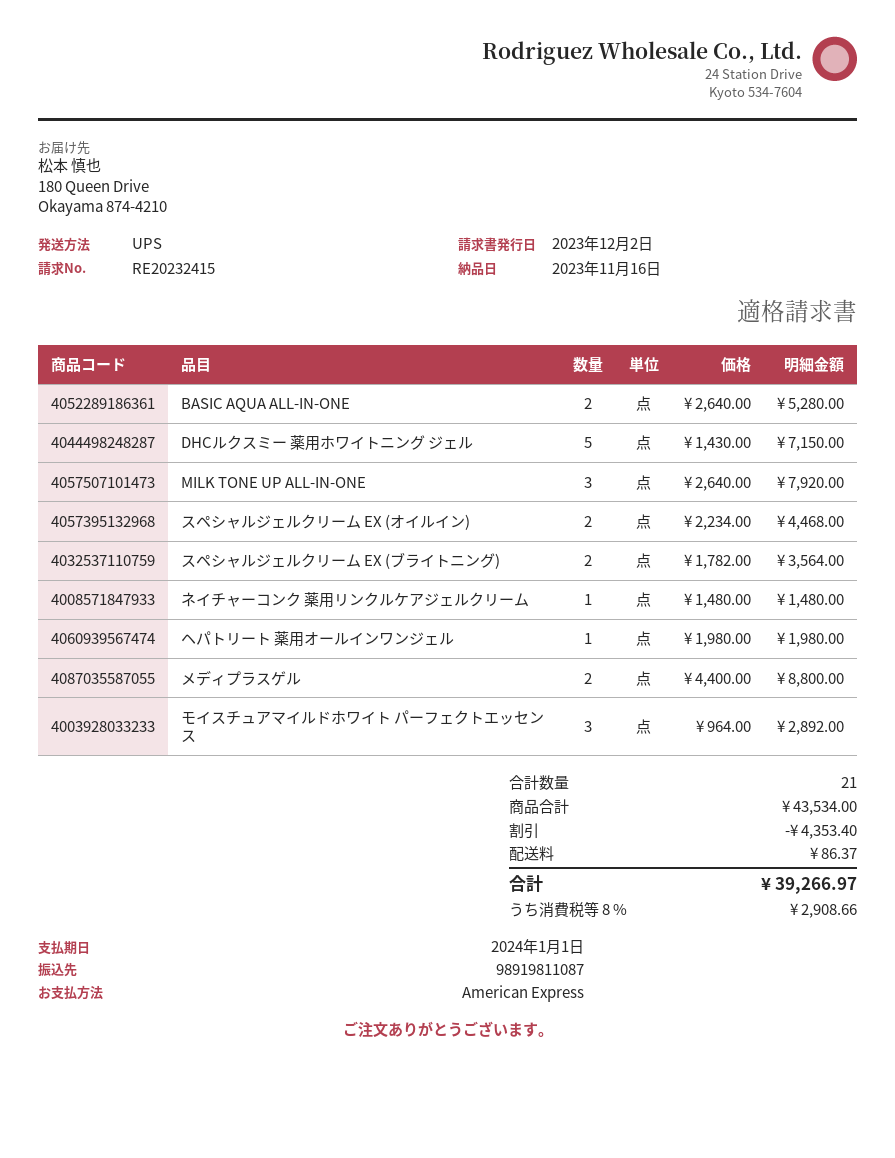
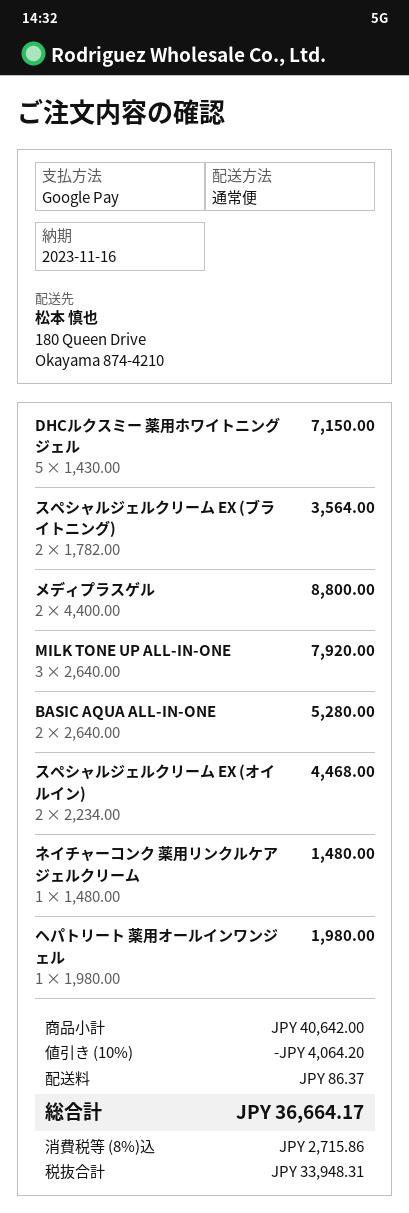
payment method: American Express -> Google Pay
shipping method: UPS -> standard
モイスチュアマイルドホワイト パーフェクトエッセンス: 3 x 964.00 = 2892.00 -> none
subtotal: 43534.00 -> 40642.00
discount: 4353.40 -> 4064.20
tax: 8% = 2908.66 -> 8% = 2715.86
total: 39266.97 -> 36664.17

